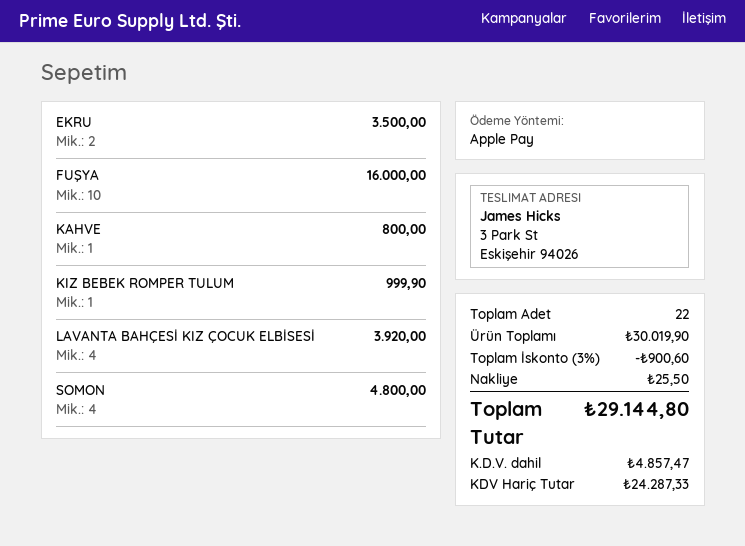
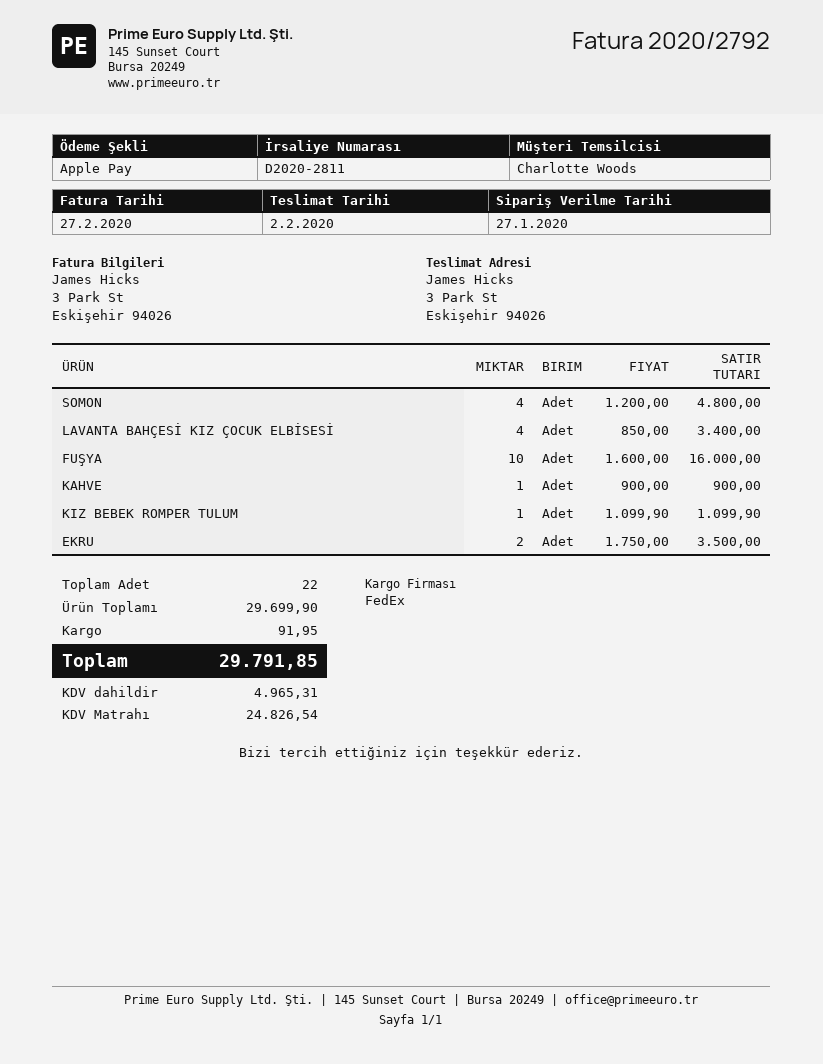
KAHVE: 1 for 800.00 -> 1 for 900.00
KIZ BEBEK ROMPER TULUM: 1 for 999.90 -> 1 for 1099.90
LAVANTA BAHÇESİ KIZ ÇOCUK ELBİSESİ: 4 for 3920.00 -> 4 for 3400.00
subtotal: 30019.90 -> 29699.90
discount: 3% = 900.60 -> none
shipping: 25.50 -> 91.95
net: 24287.33 -> 24826.54
tax: 4857.47 -> 4965.31
total: 29144.80 -> 29791.85

